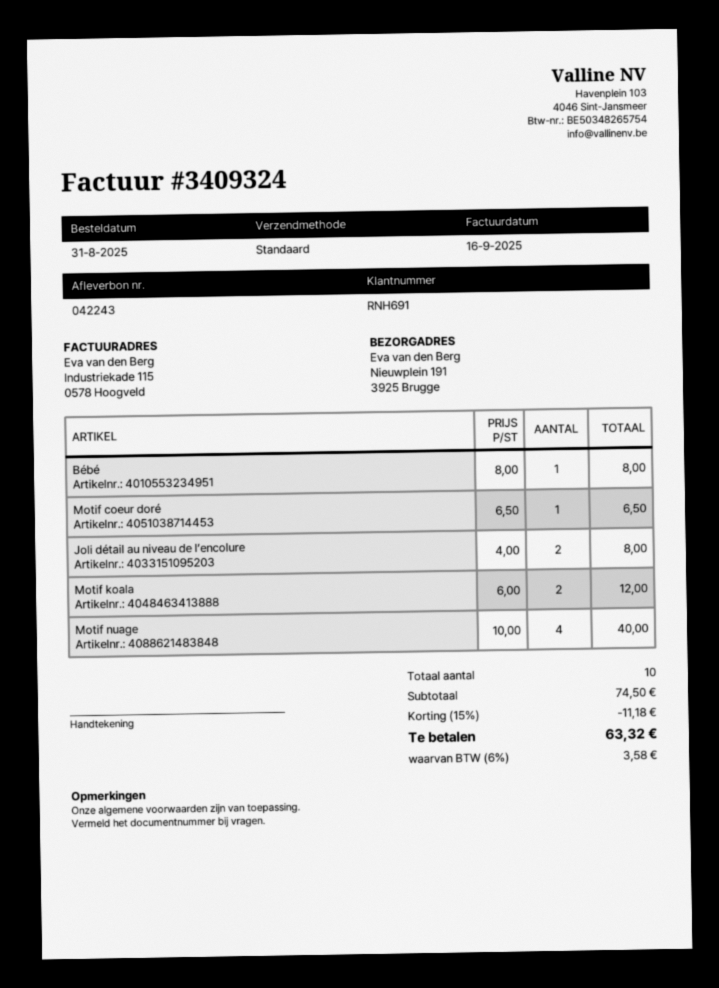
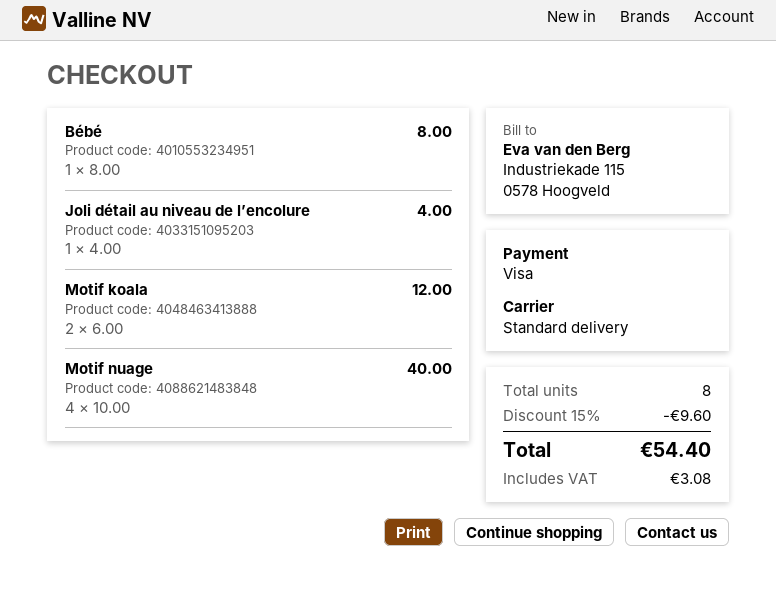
Motif coeur doré: 1 x 6.50 = 6.50 -> none
Joli détail au niveau de l’encolure: 2 x 4.00 = 8.00 -> 1 x 4.00 = 4.00
total quantity: 10 -> 8
discount: 15% = 11.18 -> 15% = 9.60
tax: 3.58 -> 3.08
total: 63.32 -> 54.40

